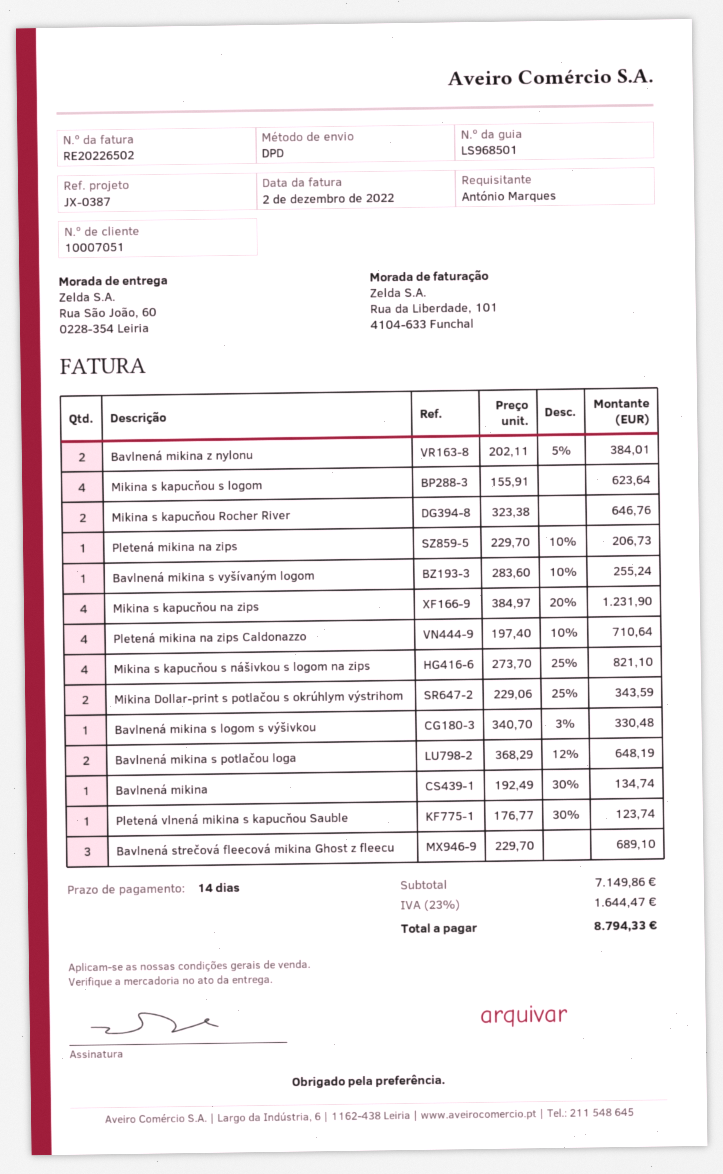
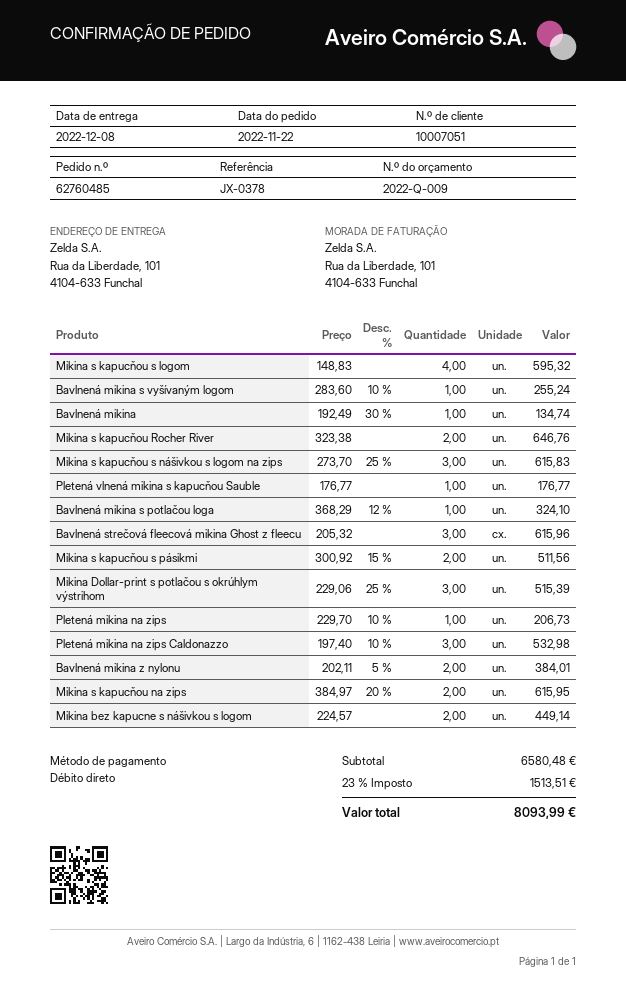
reference: JX-0387 -> JX-0378
ship to: Rua São João, 60, 0228-354 Leiria -> Rua da Liberdade, 101, 4104-633 Funchal
Mikina s kapucňou s logom: 4 x 155.91 = 623.64 -> 4 x 148.83 = 595.32
Mikina s kapucňou na zips: 4 x 384.97 - 20% = 1231.90 -> 2 x 384.97 - 20% = 615.95
Pletená mikina na zips Caldonazzo: 4 x 197.40 - 10% = 710.64 -> 3 x 197.40 - 10% = 532.98
Mikina s kapucňou s nášivkou s logom na zips: 4 x 273.70 - 25% = 821.10 -> 3 x 273.70 - 25% = 615.83
Mikina Dollar-print s potlačou s okrúhlym výstrihom: 2 x 229.06 - 25% = 343.59 -> 3 x 229.06 - 25% = 515.39
Bavlnená mikina s logom s výšivkou: 1 x 340.70 - 3% = 330.48 -> none
Bavlnená mikina s potlačou loga: 2 x 368.29 - 12% = 648.19 -> 1 x 368.29 - 12% = 324.10
Pletená vlnená mikina s kapucňou Sauble: 1 x 176.77 - 30% = 123.74 -> 1 x 176.77 = 176.77
Bavlnená strečová fleecová mikina Ghost z fleecu: 3 x 229.70 = 689.10 -> 3 x 205.32 = 615.96
Mikina s kapucňou s pásikmi: none -> 2 x 300.92 - 15% = 511.56
Mikina bez kapucne s nášivkou s logom: none -> 2 x 224.57 = 449.14
subtotal: 7149.86 -> 6580.48
tax: 23% = 1644.47 -> 23% = 1513.51
total: 8794.33 -> 8093.99

